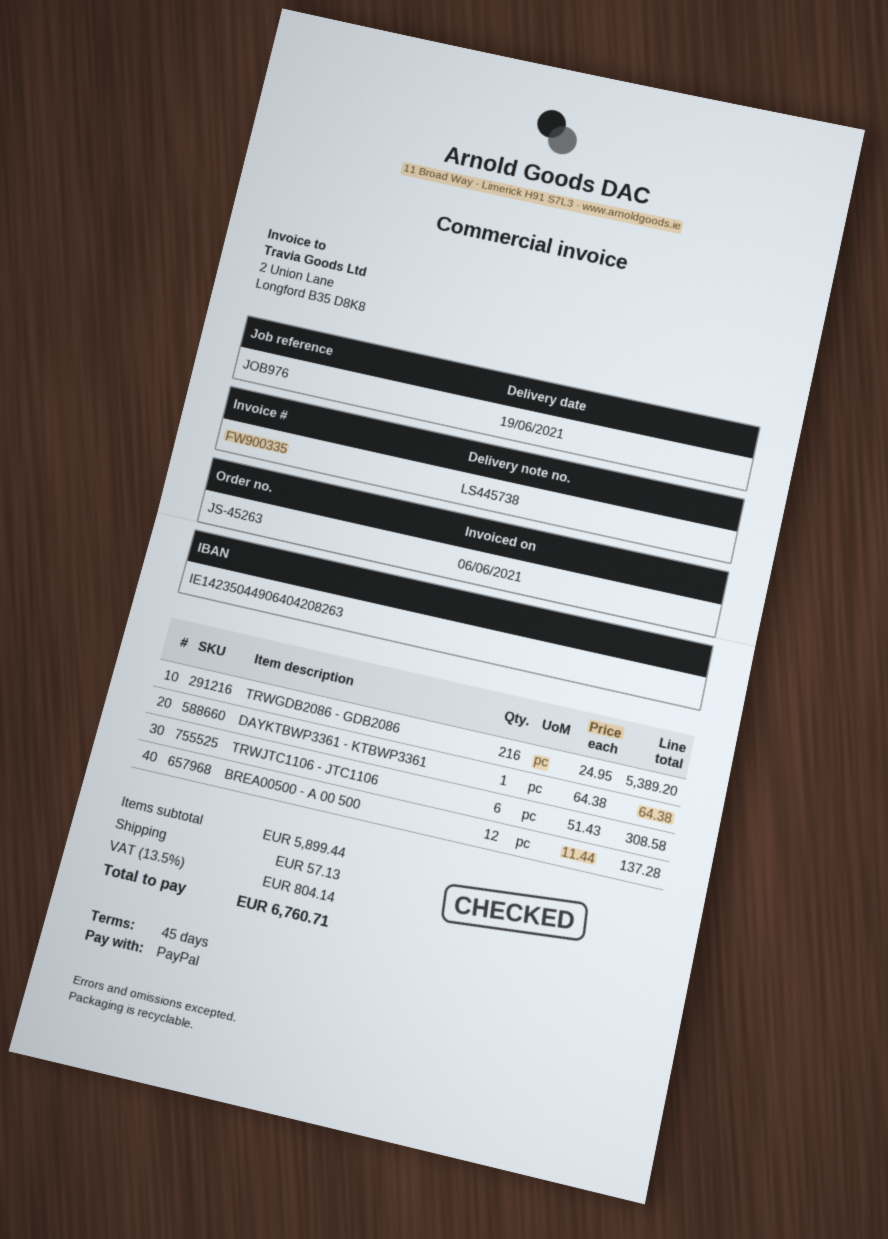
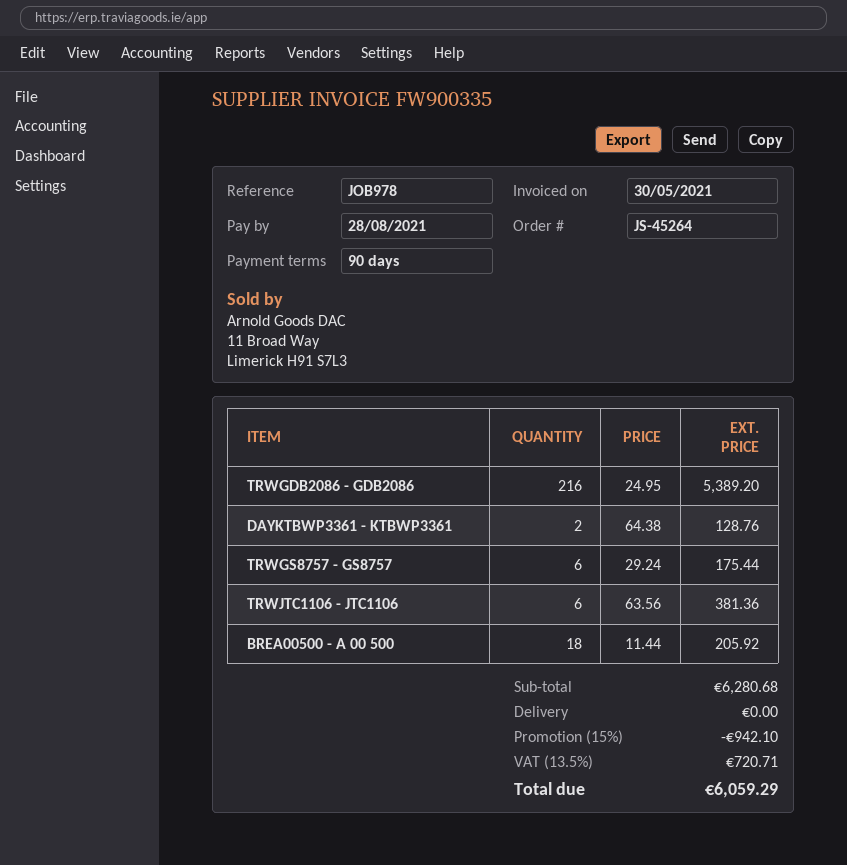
order number: JS-45263 -> JS-45264
invoice date: 2021-06-06 -> 2021-05-30
payment terms: 45 days -> 90 days
reference: JOB976 -> JOB978
DAYKTBWP3361 - KTBWP3361: 1 x 64.38 = 64.38 -> 2 x 64.38 = 128.76
TRWJTC1106 - JTC1106: 6 x 51.43 = 308.58 -> 6 x 63.56 = 381.36
BREA00500 - A 00 500: 12 x 11.44 = 137.28 -> 18 x 11.44 = 205.92
TRWGS8757 - GS8757: none -> 6 x 29.24 = 175.44
subtotal: 5899.44 -> 6280.68
discount: none -> 15% = 942.10
shipping: 57.13 -> 0.00
tax: 13.5% = 804.14 -> 13.5% = 720.71
total: 6760.71 -> 6059.29

